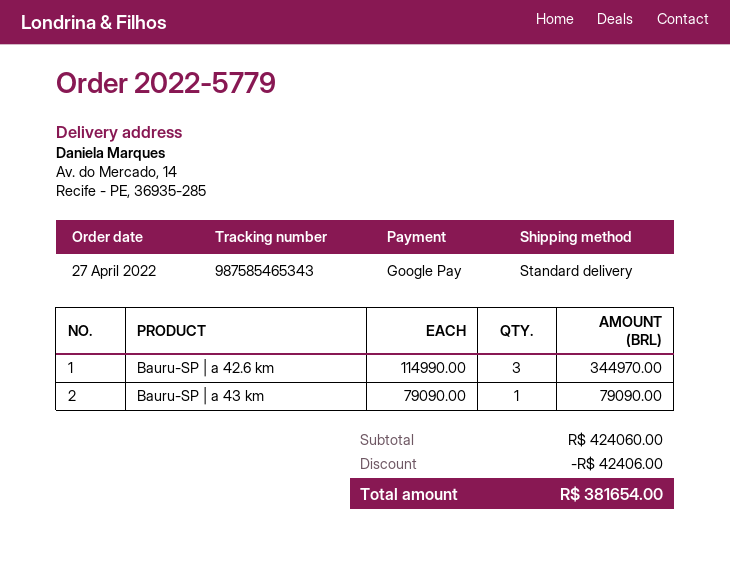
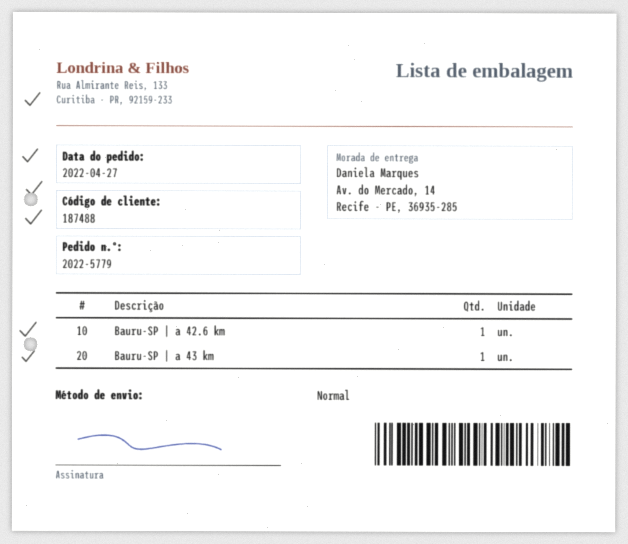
Bauru-SP | a 42.6 km: 3 -> 1

